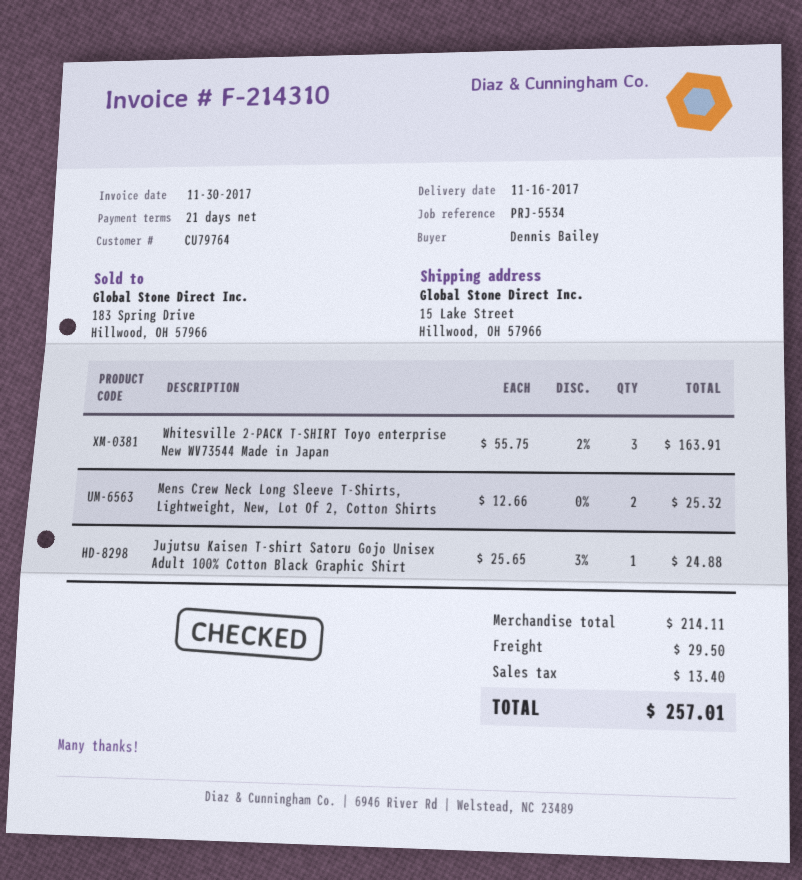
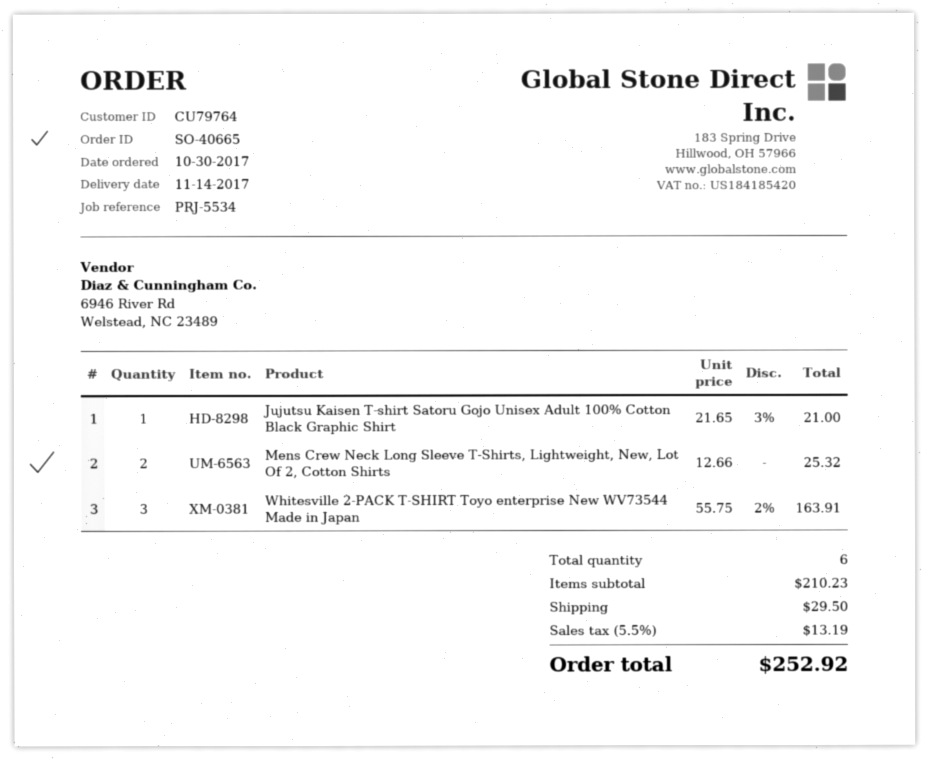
delivery date: 2017-11-16 -> 2017-11-14
Jujutsu Kaisen T-shirt Satoru Gojo Unisex Adult 100% Cotton Black Graphic Shirt: 1 x 25.65 - 3% = 24.88 -> 1 x 21.65 - 3% = 21.00
subtotal: 214.11 -> 210.23
tax: 13.40 -> 13.19
total: 257.01 -> 252.92

